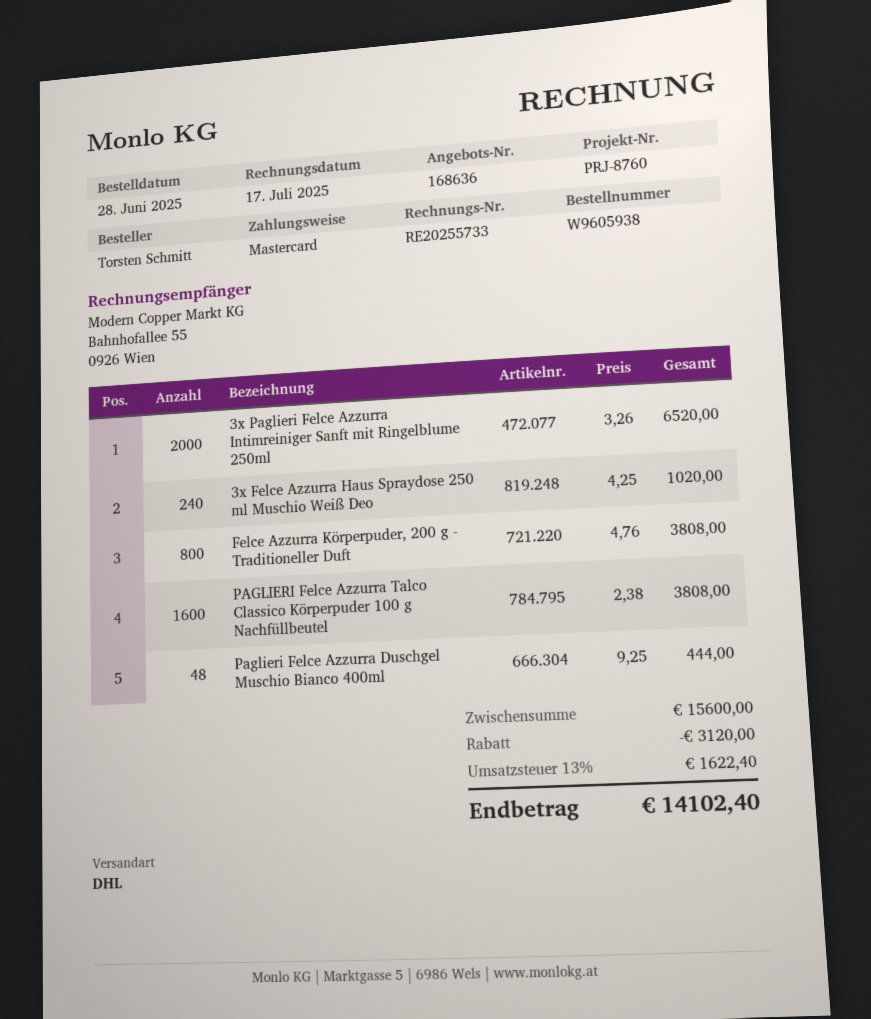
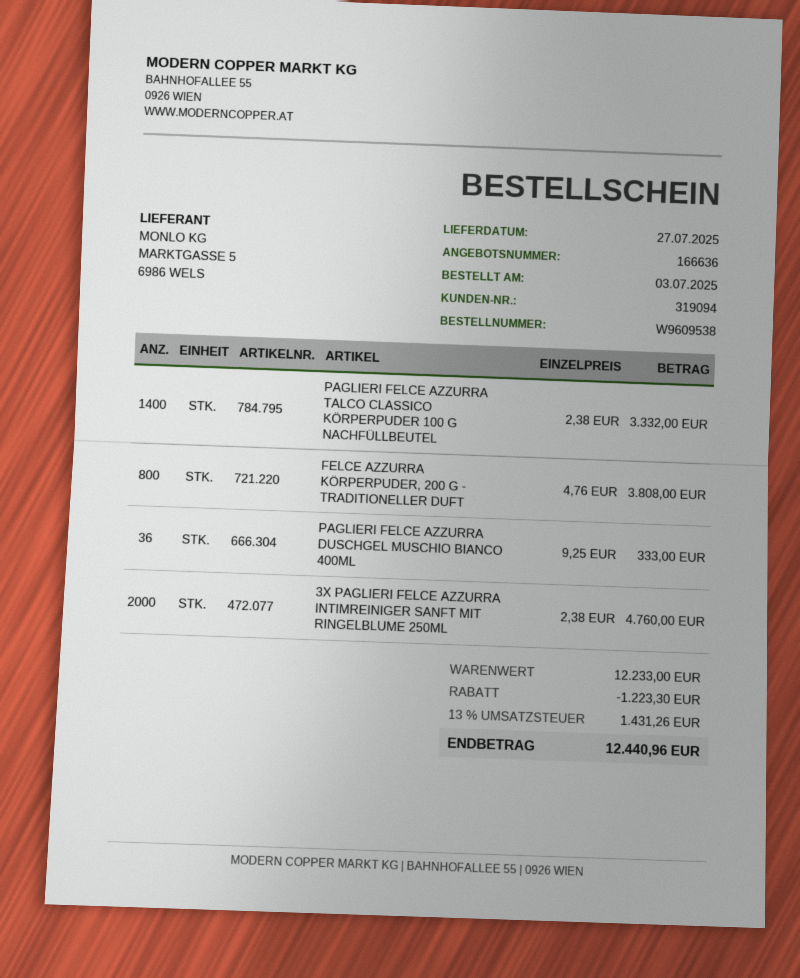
quote number: 168636 -> 166636
order number: W9605938 -> W9609538
order date: 2025-06-28 -> 2025-07-03
3x Paglieri Felce Azzurra Intimreiniger Sanft mit Ringelblume 250ml: 2000 x 3.26 = 6520.00 -> 2000 x 2.38 = 4760.00
3x Felce Azzurra Haus Spraydose 250 ml Muschio Weiß Deo: 240 x 4.25 = 1020.00 -> none
PAGLIERI Felce Azzurra Talco Classico Körperpuder 100 g Nachfüllbeutel: 1600 x 2.38 = 3808.00 -> 1400 x 2.38 = 3332.00
Paglieri Felce Azzurra Duschgel Muschio Bianco 400ml: 48 x 9.25 = 444.00 -> 36 x 9.25 = 333.00
subtotal: 15600.00 -> 12233.00
discount: 3120.00 -> 1223.30
tax: 13% = 1622.40 -> 13% = 1431.26
total: 14102.40 -> 12440.96

